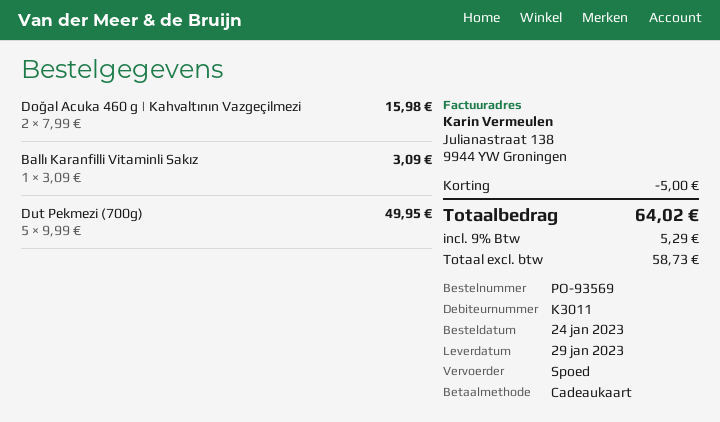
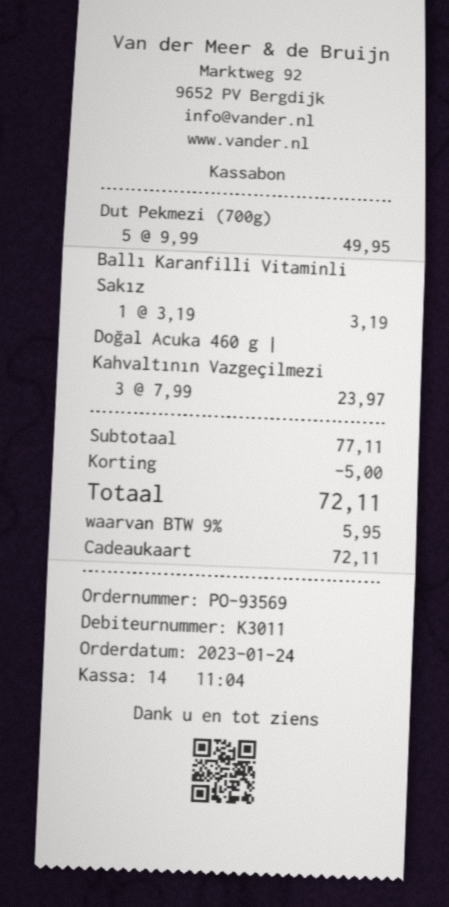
Doğal Acuka 460 g | Kahvaltının Vazgeçilmezi: 2 x 7.99 = 15.98 -> 3 x 7.99 = 23.97
Ballı Karanfilli Vitaminli Sakız: 1 x 3.09 = 3.09 -> 1 x 3.19 = 3.19
tax: 9% = 5.29 -> 9% = 5.95
total: 64.02 -> 72.11

